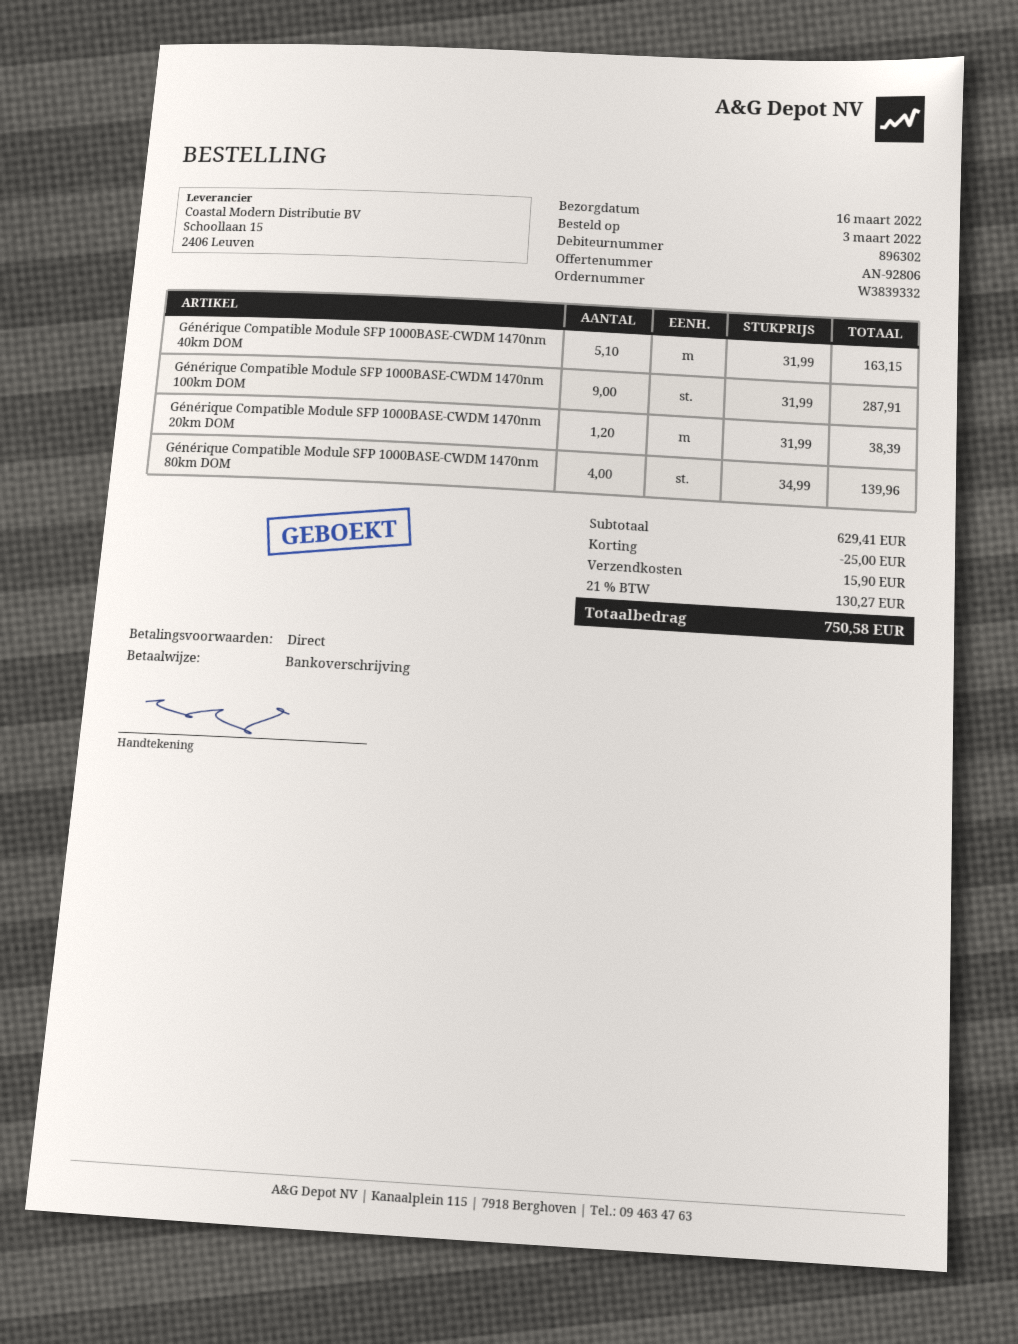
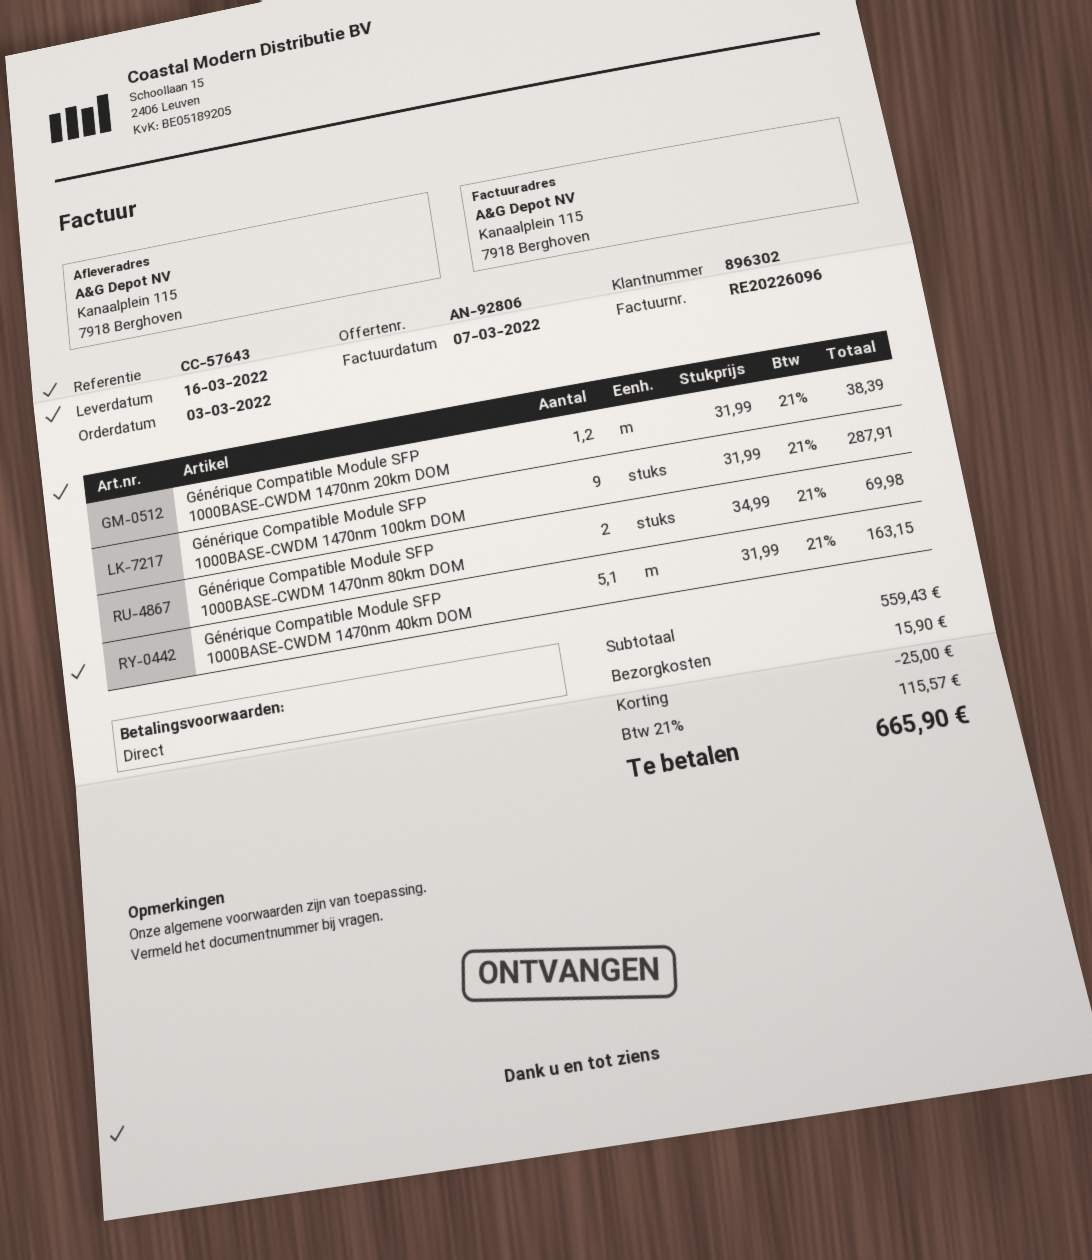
Générique Compatible Module SFP 1000BASE-CWDM 1470nm 80km DOM: 4 x 34.99 = 139.96 -> 2 x 34.99 = 69.98
subtotal: 629.41 -> 559.43
tax: 21% = 130.27 -> 21% = 115.57
total: 750.58 -> 665.90

